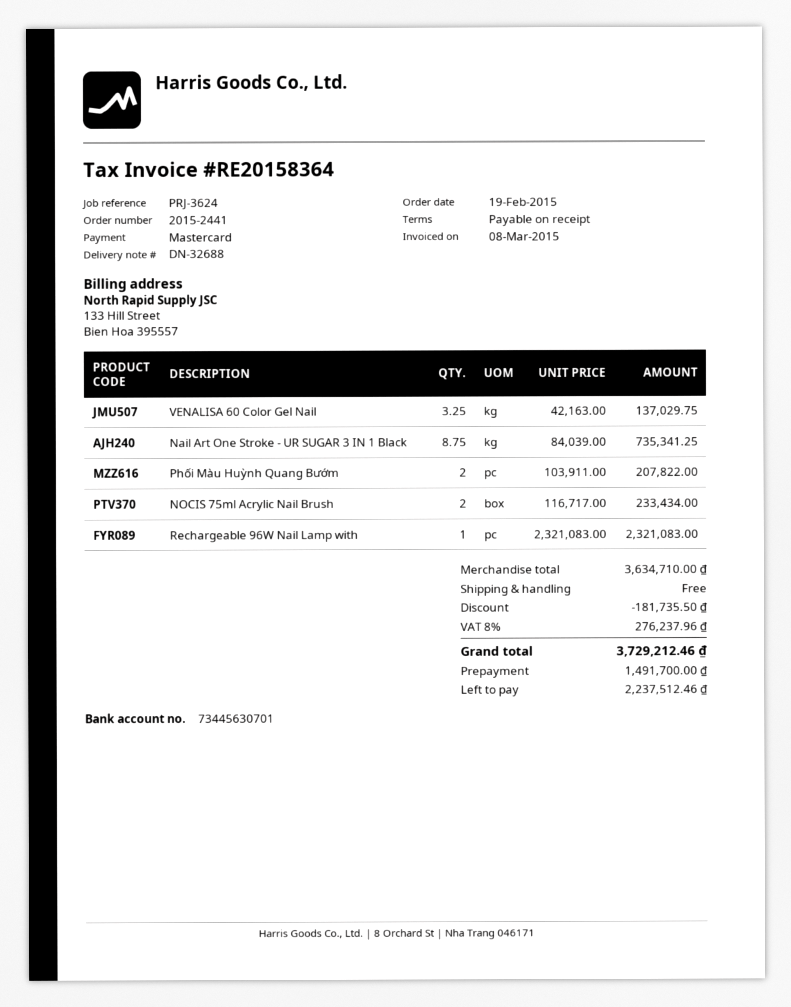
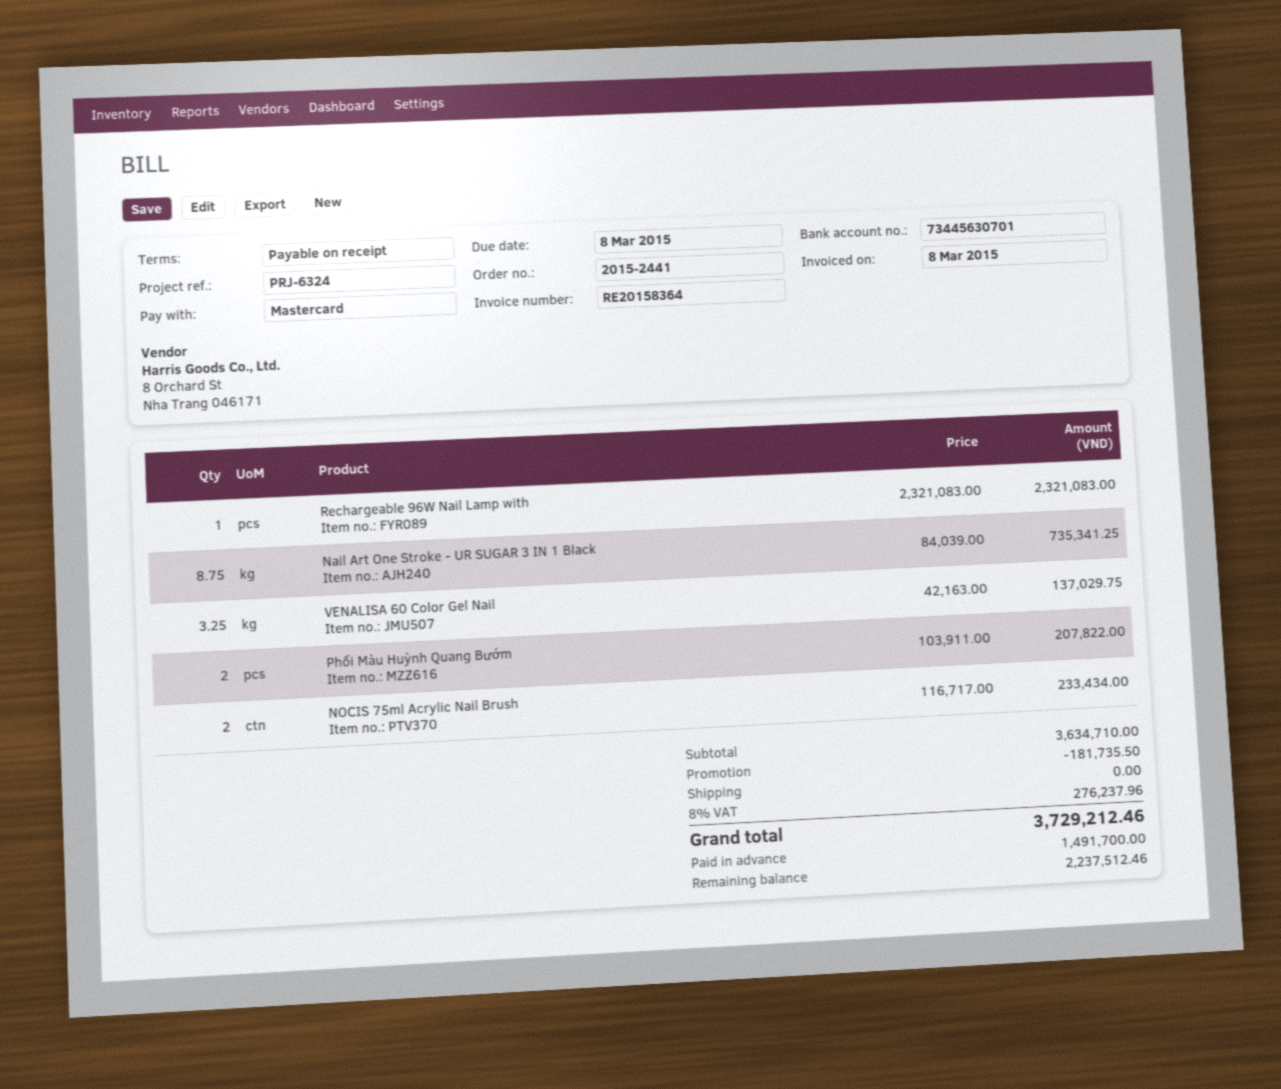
reference: PRJ-3624 -> PRJ-6324

